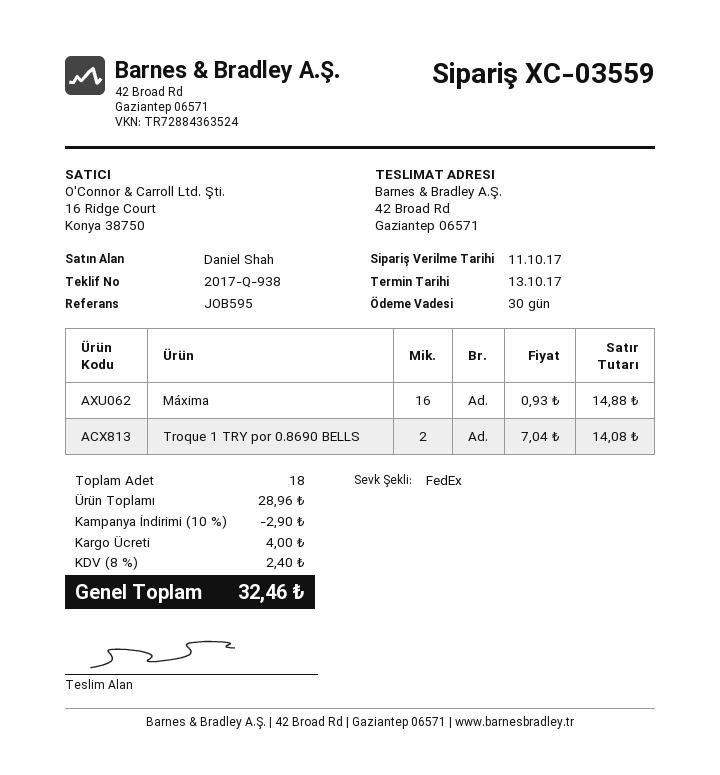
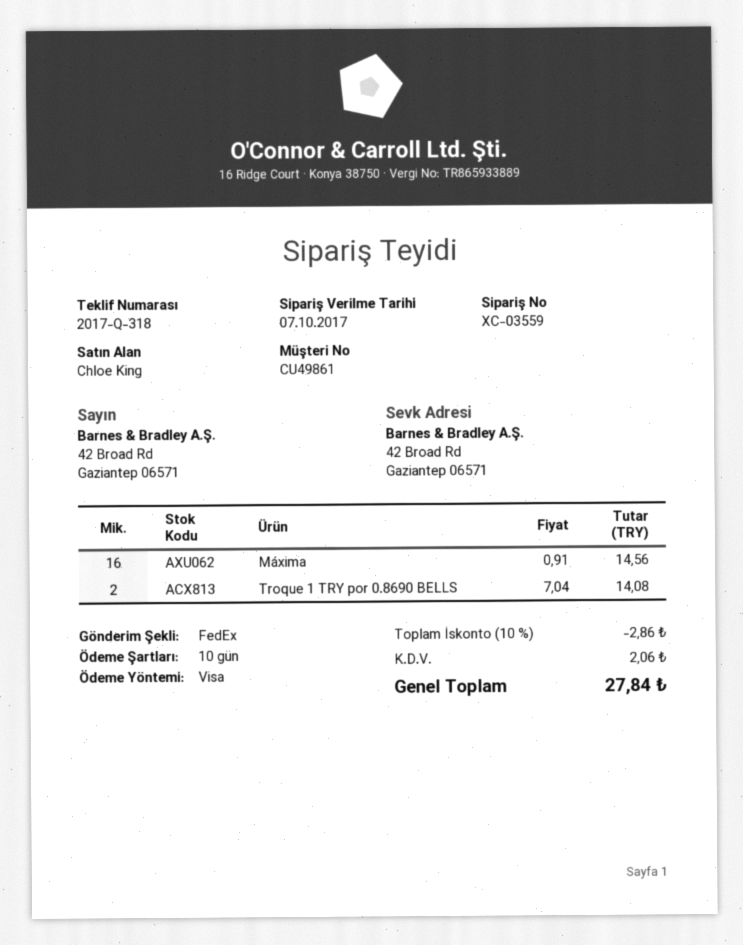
quote number: 2017-Q-938 -> 2017-Q-318
order date: 2017-10-11 -> 2017-10-07
payment terms: 30 days -> 10 days
ordered by: Daniel Shah -> Chloe King
Máxima: 16 x 0.93 = 14.88 -> 16 x 0.91 = 14.56
discount: 10% = 2.90 -> 10% = 2.86
shipping: 4.00 -> none
tax: 2.40 -> 2.06
total: 32.46 -> 27.84

